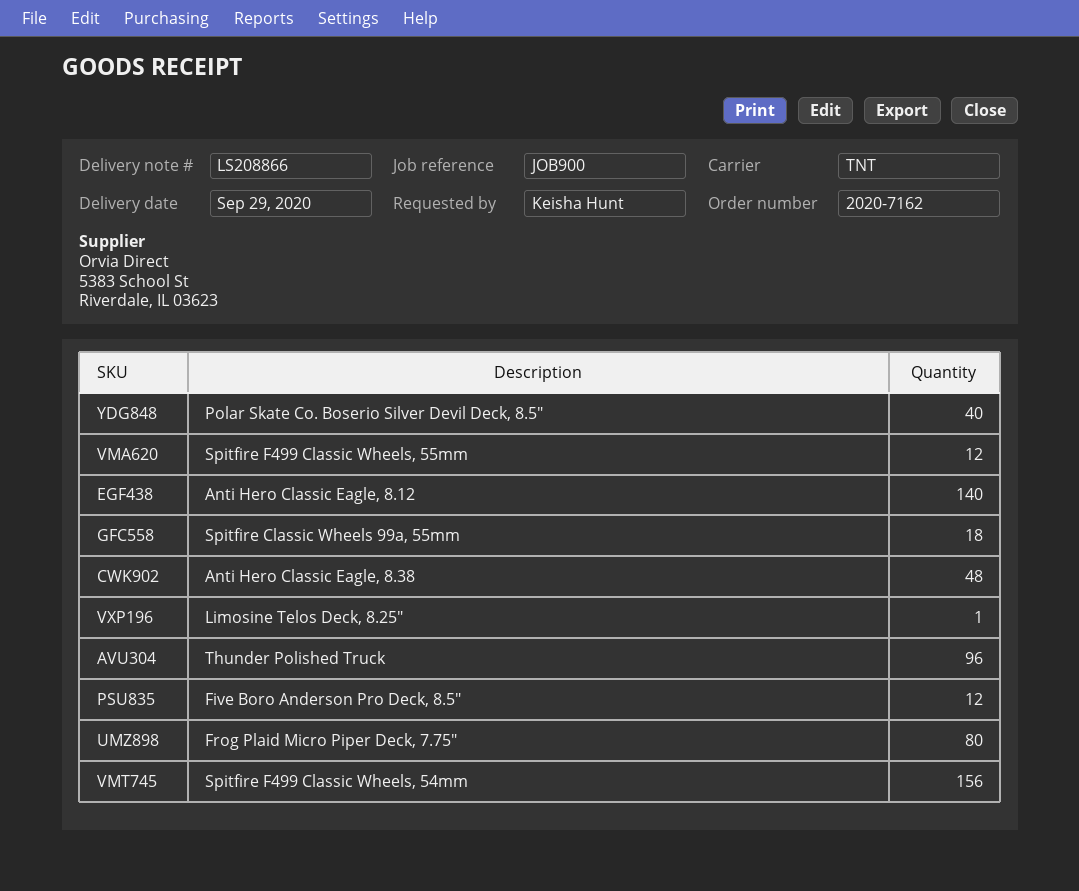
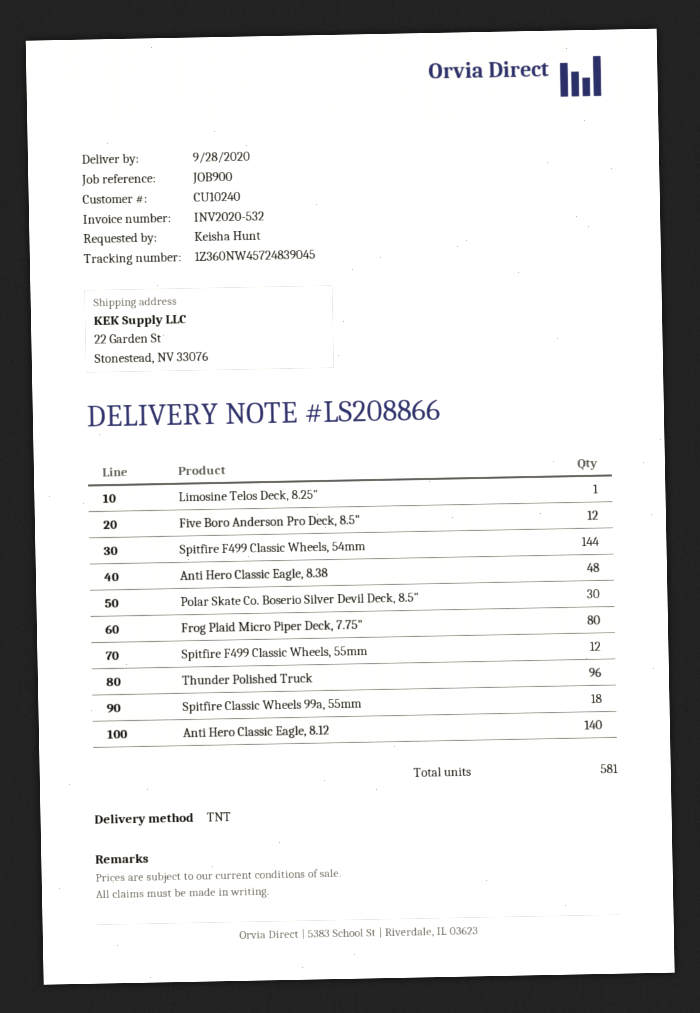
delivery date: 2020-09-29 -> 2020-09-28
Polar Skate Co. Boserio Silver Devil Deck, 8.5": 40 -> 30
Spitfire F499 Classic Wheels, 54mm: 156 -> 144

